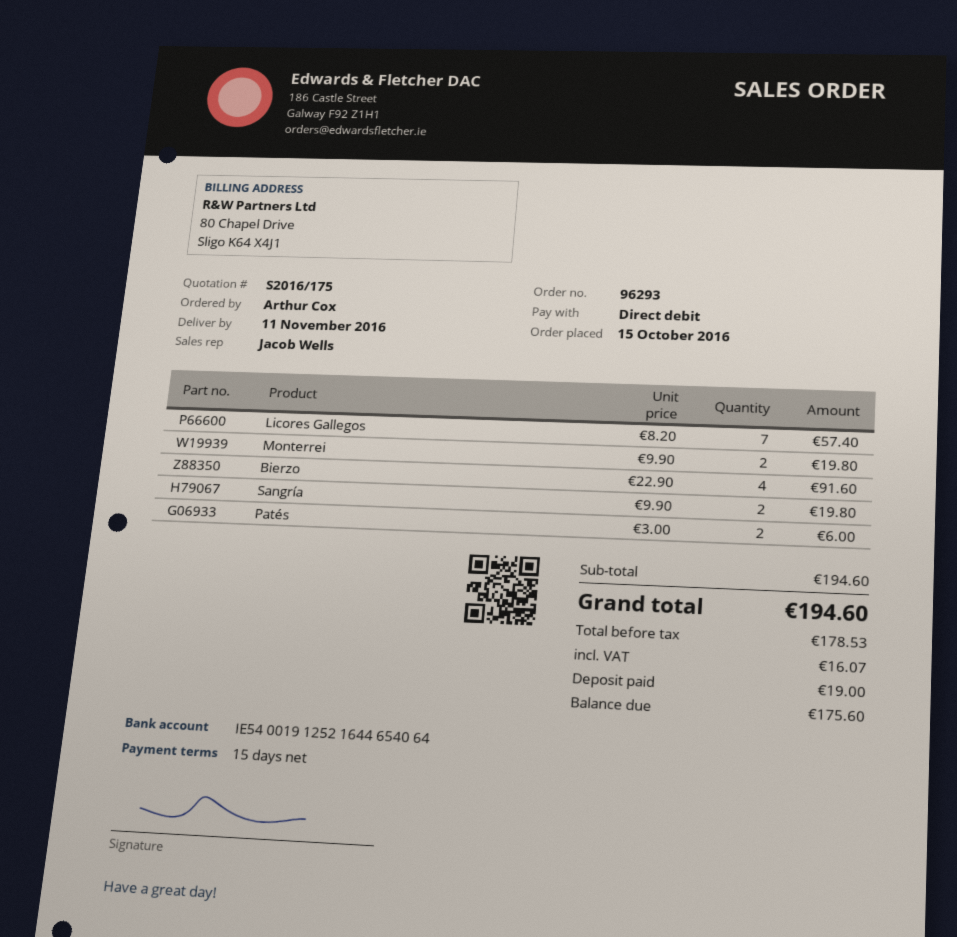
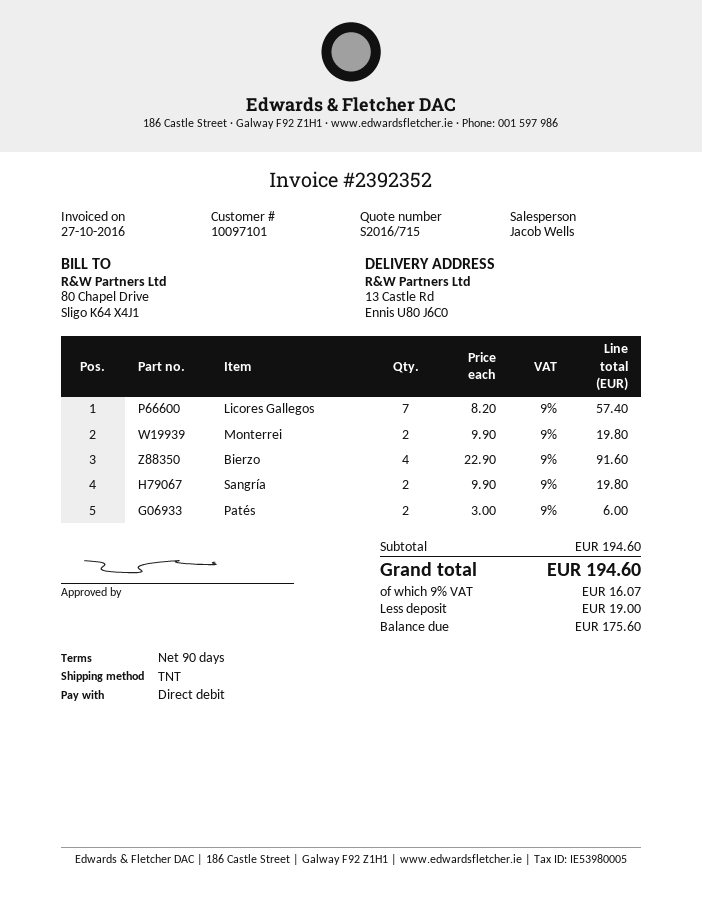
quote number: S2016/175 -> S2016/715
payment terms: 15 days -> 90 days

